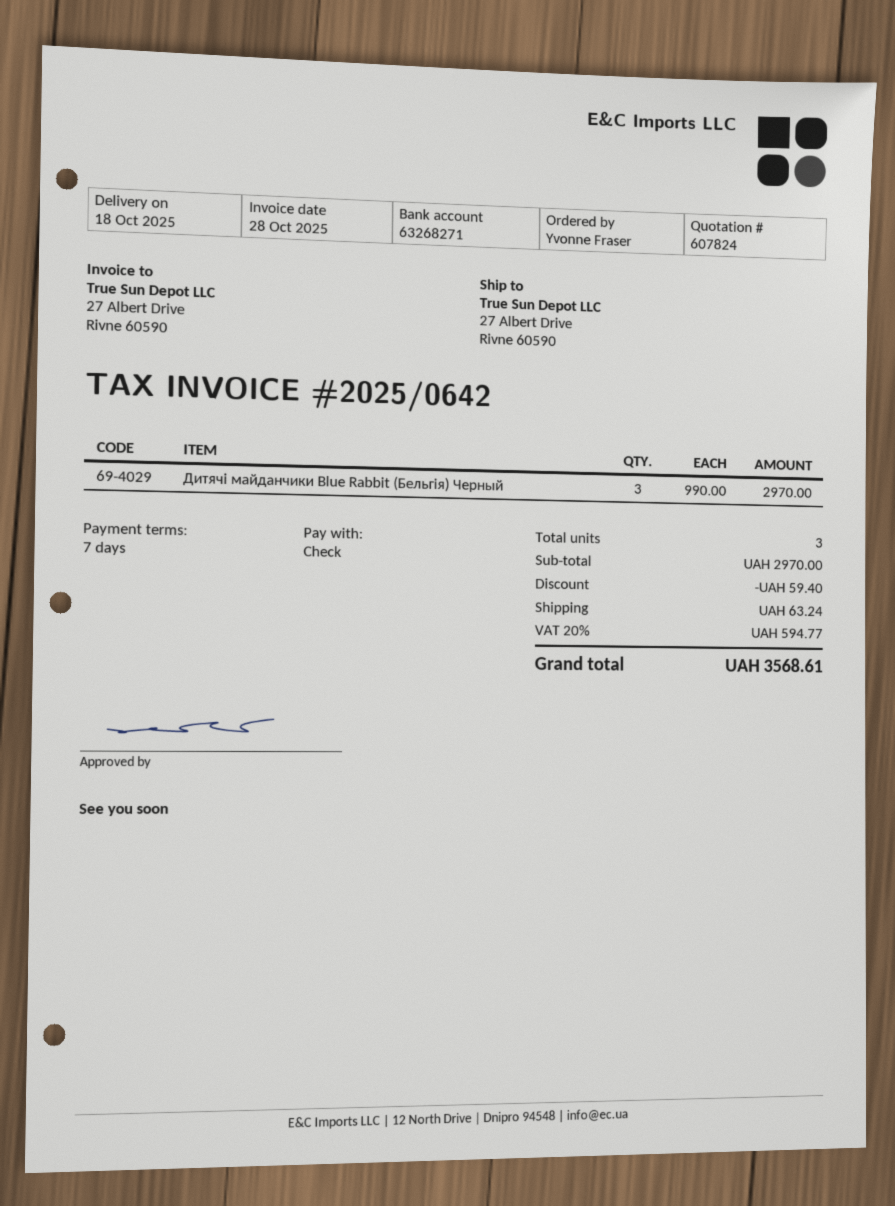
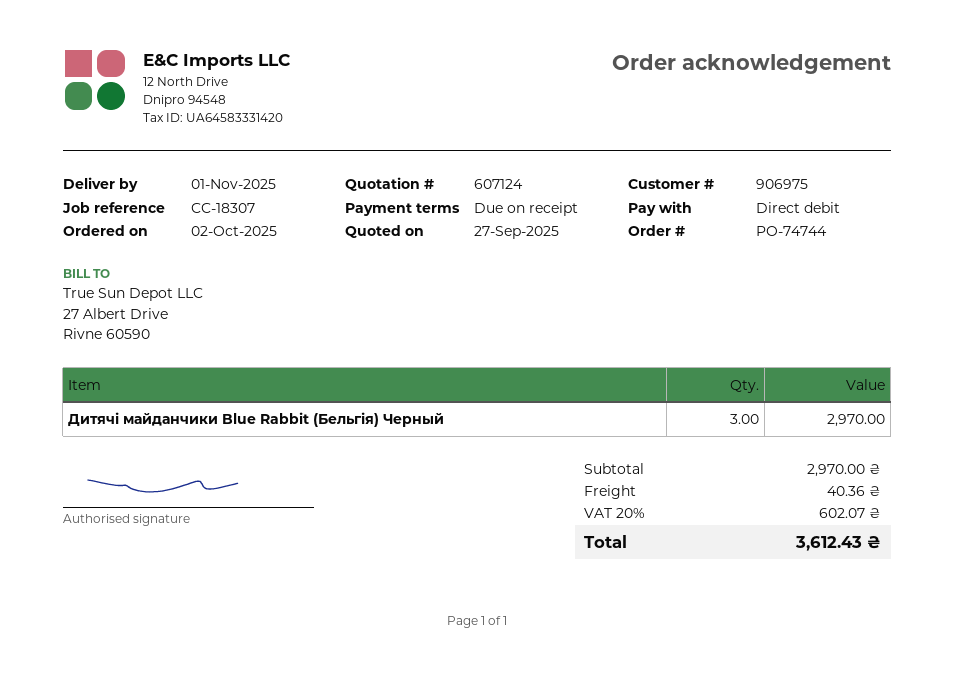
quote number: 607824 -> 607124
delivery date: 2025-10-18 -> 2025-11-01
payment terms: 7 days -> on receipt
payment method: cheque -> direct debit
discount: 59.40 -> none
shipping: 63.24 -> 40.36
tax: 20% = 594.77 -> 20% = 602.07
total: 3568.61 -> 3612.43

